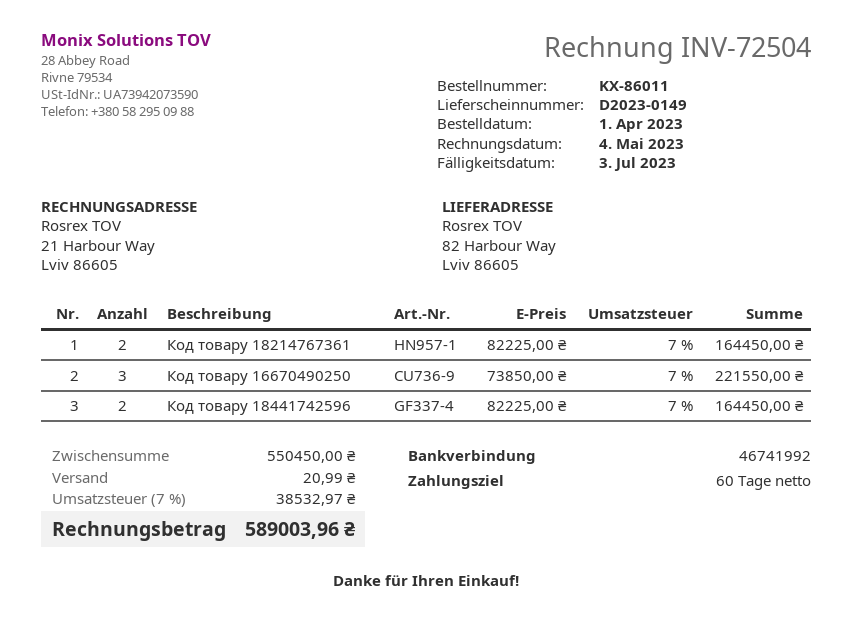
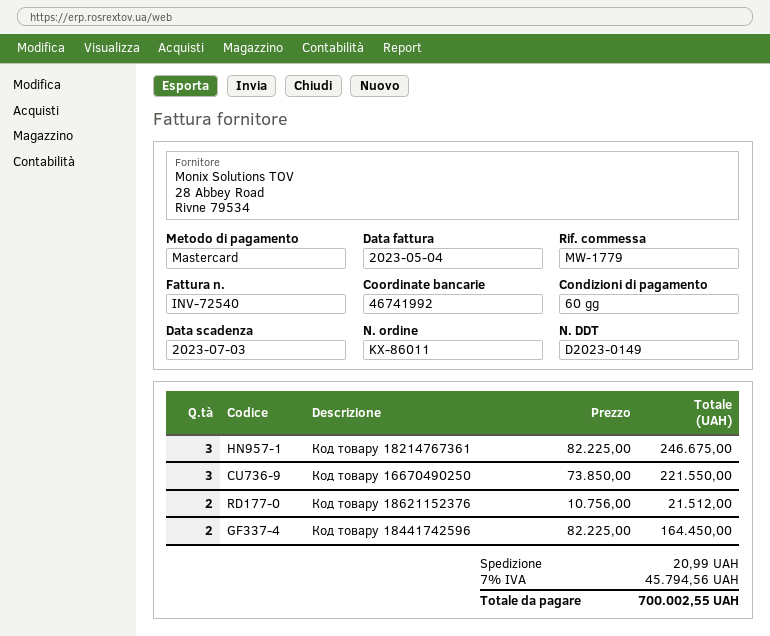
invoice number: INV-72504 -> INV-72540
Код товару 18214767361: 2 x 82225.00 = 164450.00 -> 3 x 82225.00 = 246675.00
Код товару 18621152376: none -> 2 x 10756.00 = 21512.00
tax: 7% = 38532.97 -> 7% = 45794.56
total: 589003.96 -> 700002.55

